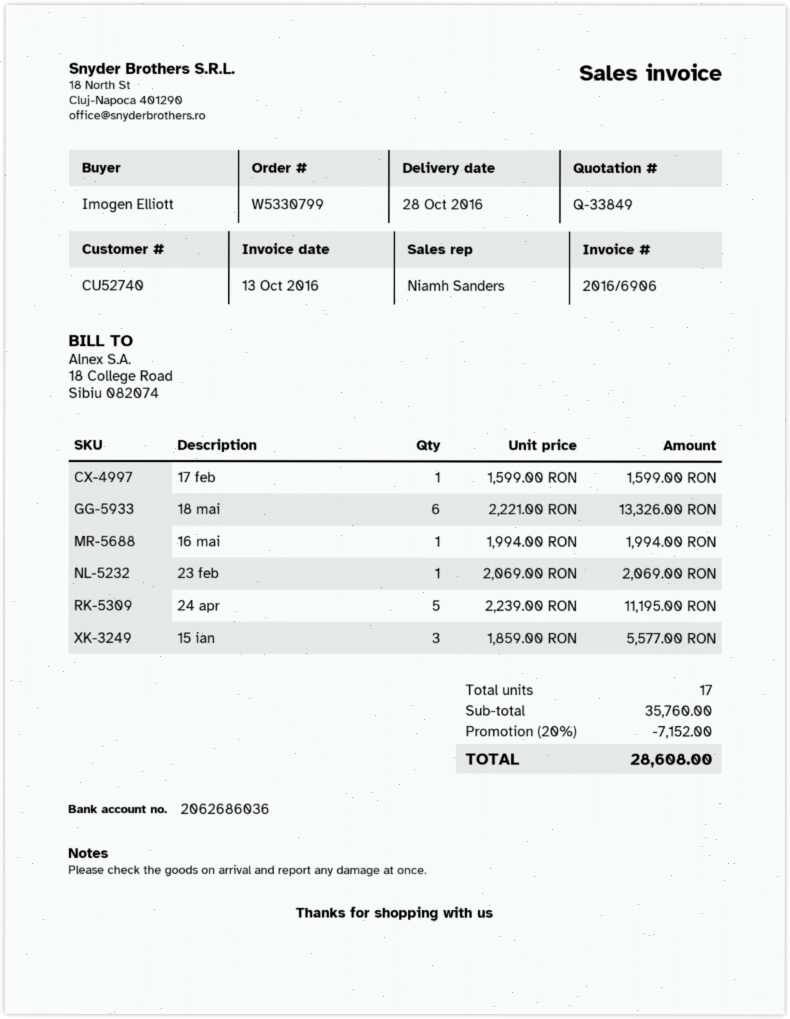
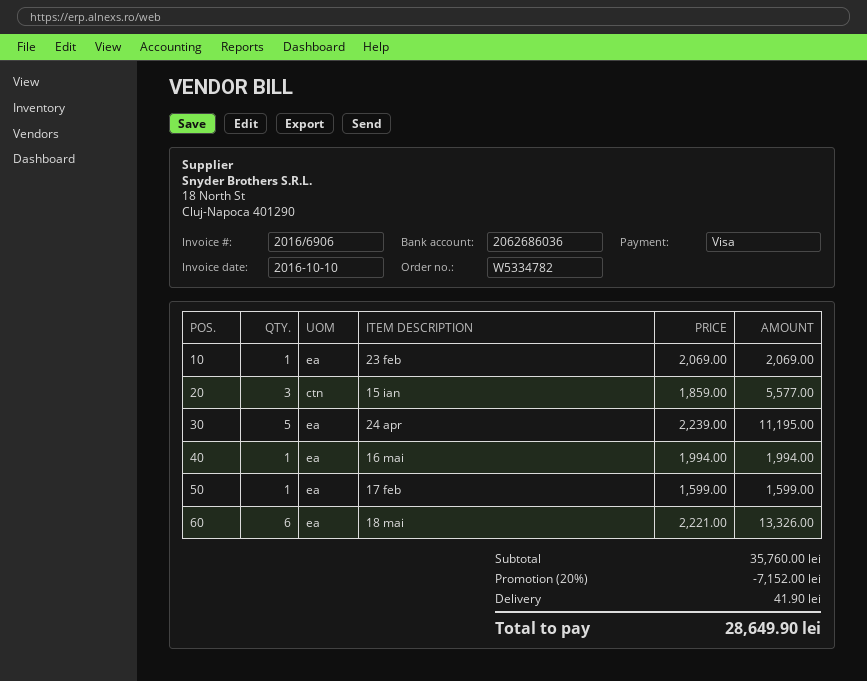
order number: W5330799 -> W5334782
invoice date: 2016-10-13 -> 2016-10-10
shipping: none -> 41.90
total: 28608.00 -> 28649.90

